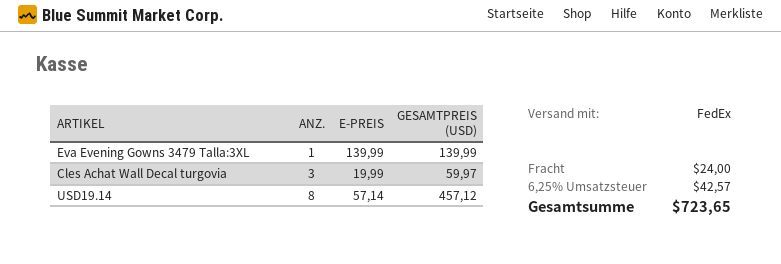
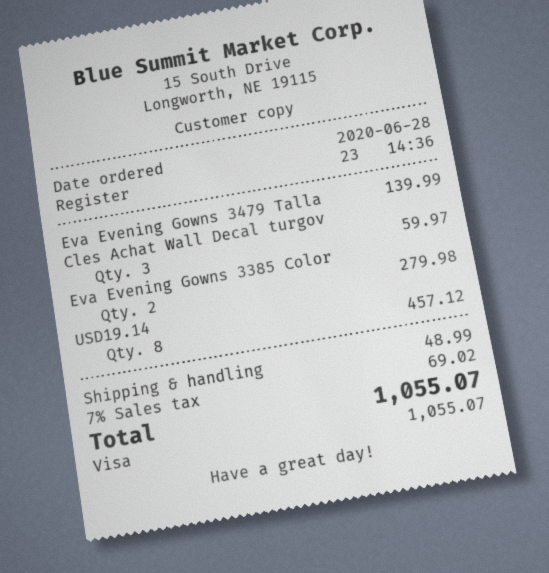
Eva Evening Gowns 3385 Color: none -> 2 for 279.98
shipping: 24.00 -> 48.99
tax: 6.25% = 42.57 -> 7% = 69.02
total: 723.65 -> 1055.07

